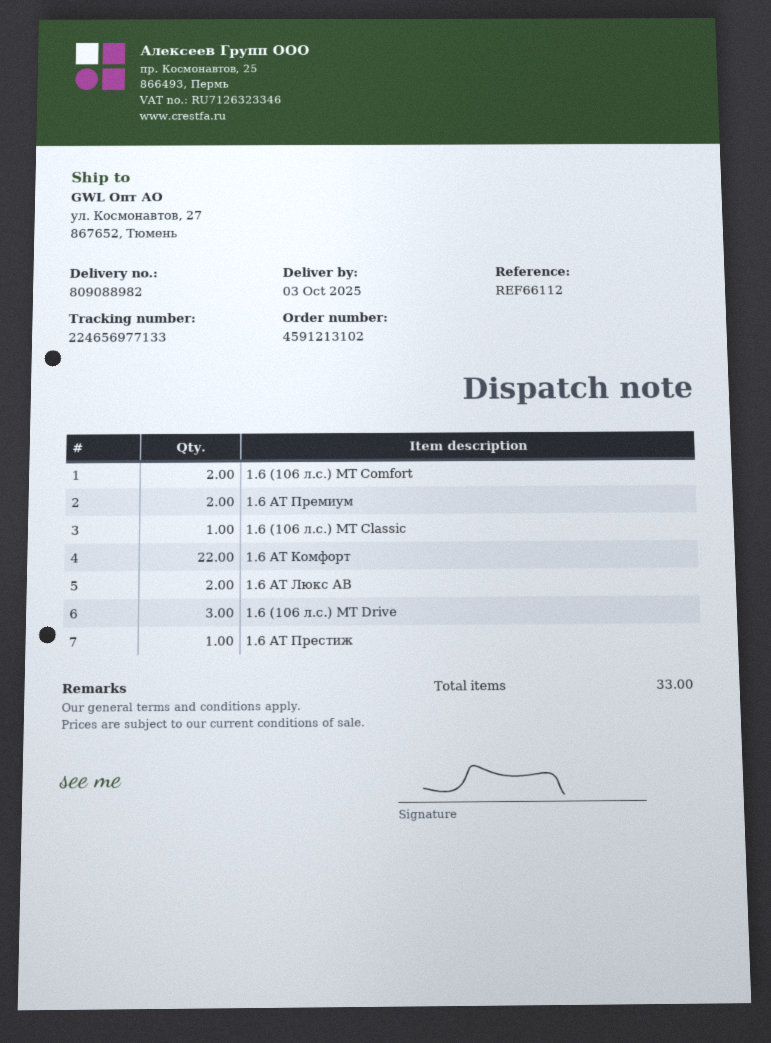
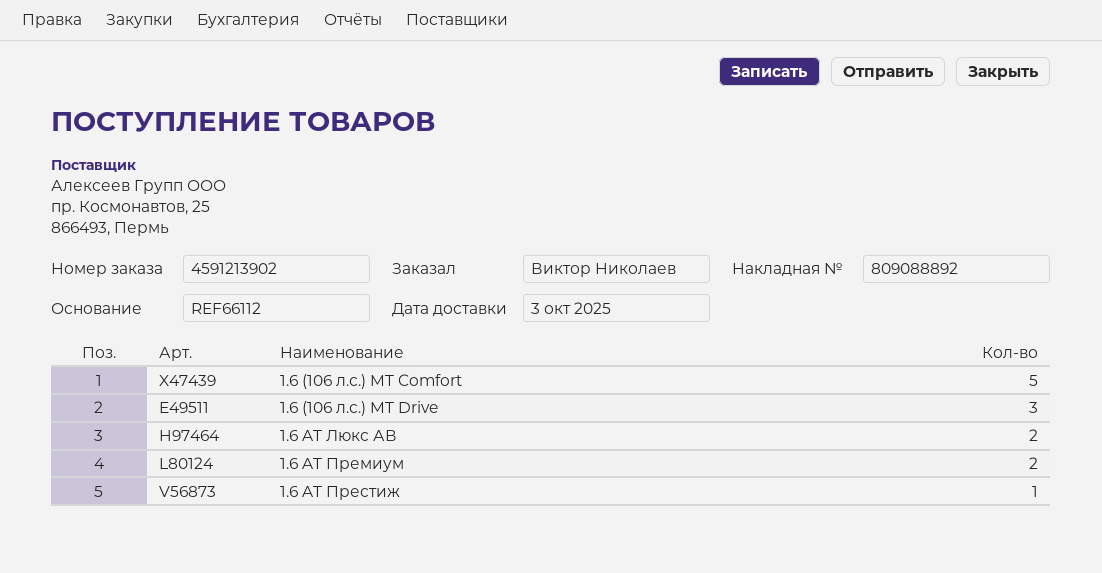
order number: 4591213102 -> 4591213902
delivery note number: 809088982 -> 809088892
1.6 (106 л.с.) MT Comfort: 2 -> 5
1.6 (106 л.с.) MT Classic: 1 -> none
1.6 AT Комфорт: 22 -> none

